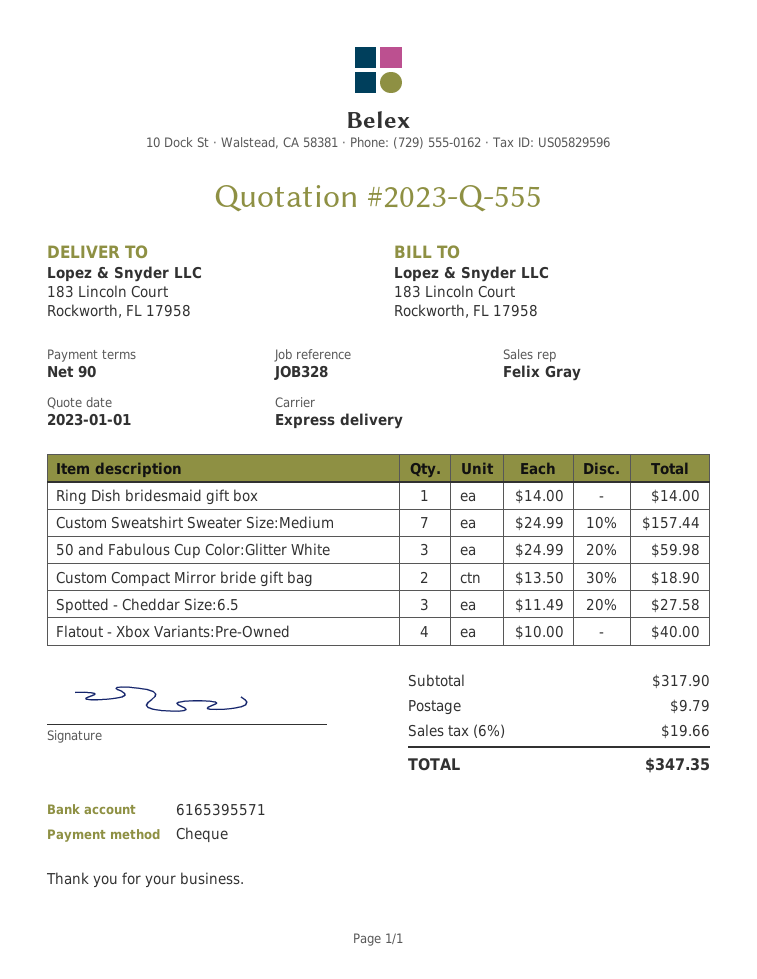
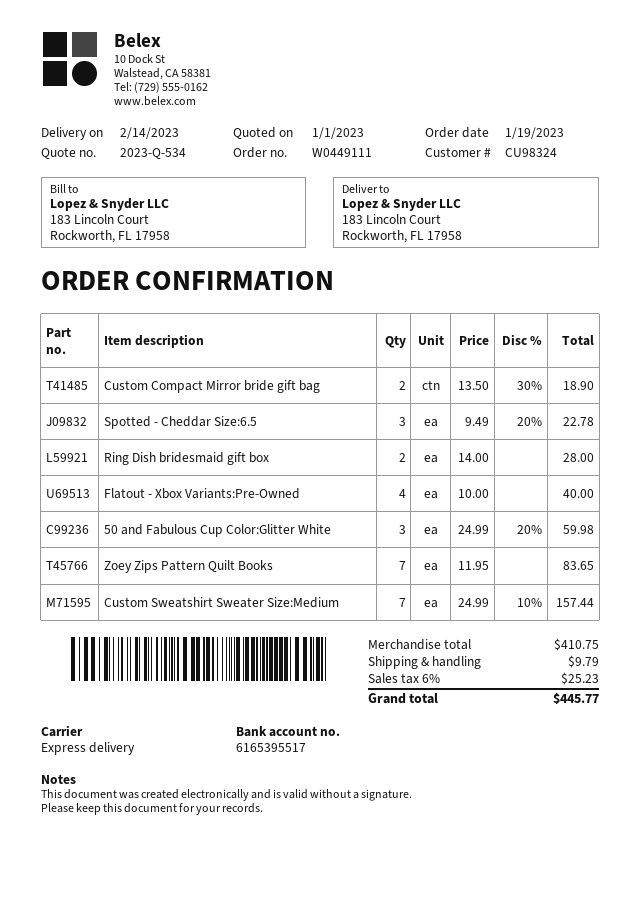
quote number: 2023-Q-555 -> 2023-Q-534
bank account: 6165395571 -> 6165395517
Ring Dish bridesmaid gift box: 1 x 14.00 = 14.00 -> 2 x 14.00 = 28.00
Spotted - Cheddar Size:6.5: 3 x 11.49 - 20% = 27.58 -> 3 x 9.49 - 20% = 22.78
Zoey Zips Pattern Quilt Books: none -> 7 x 11.95 = 83.65
subtotal: 317.90 -> 410.75
tax: 6% = 19.66 -> 6% = 25.23
total: 347.35 -> 445.77

